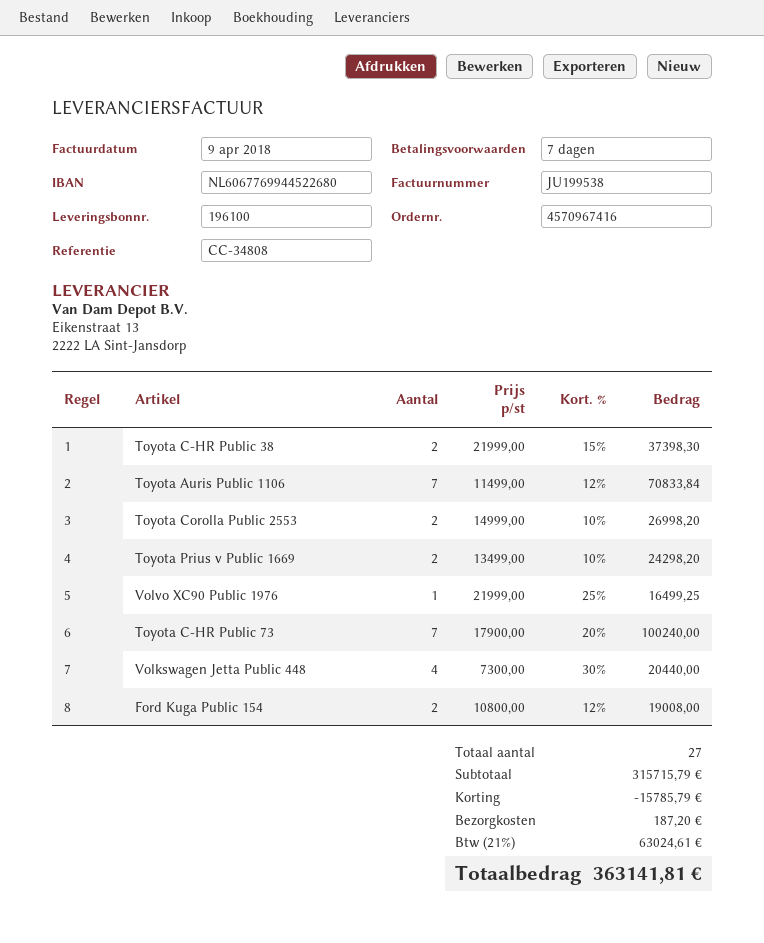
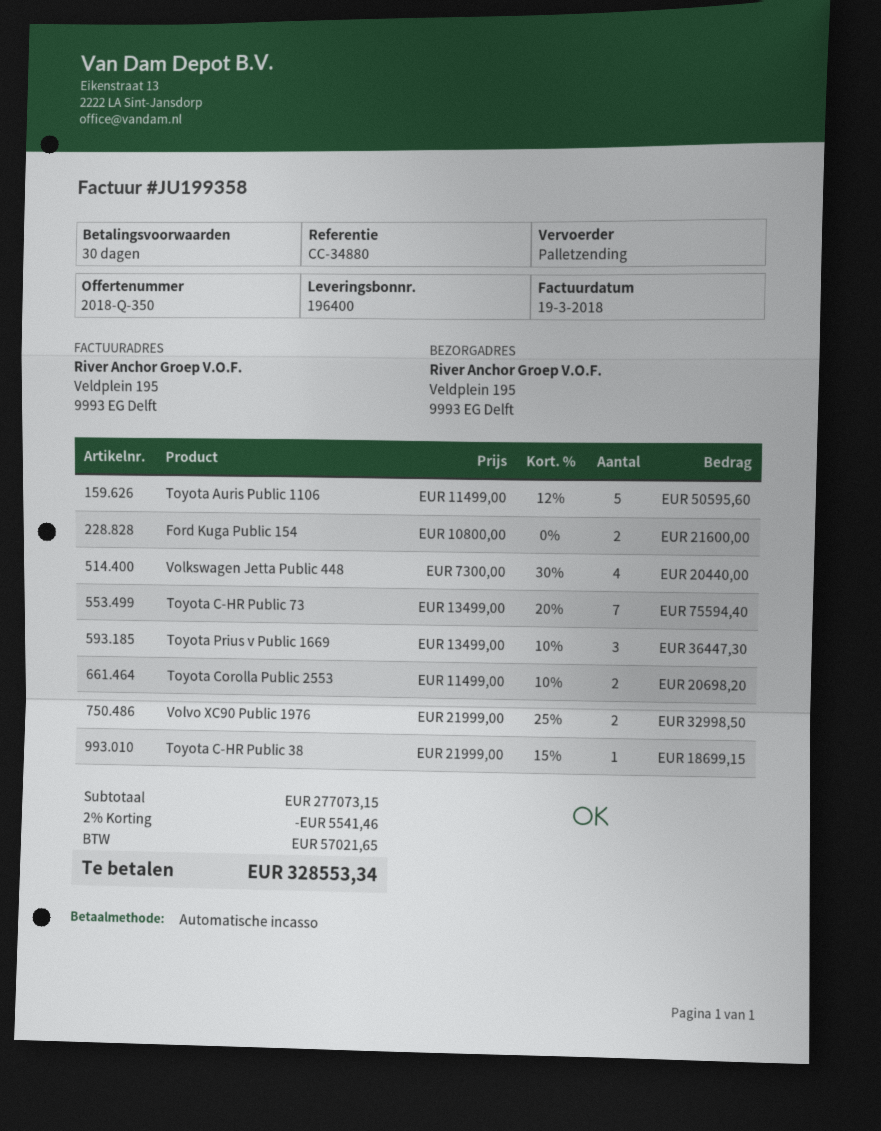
delivery note number: 196100 -> 196400
invoice number: JU199538 -> JU199358
invoice date: 2018-04-09 -> 2018-03-19
payment terms: 7 days -> 30 days
reference: CC-34808 -> CC-34880
Toyota C-HR Public 38: 2 x 21999.00 - 15% = 37398.30 -> 1 x 21999.00 - 15% = 18699.15
Toyota Auris Public 1106: 7 x 11499.00 - 12% = 70833.84 -> 5 x 11499.00 - 12% = 50595.60
Toyota Corolla Public 2553: 2 x 14999.00 - 10% = 26998.20 -> 2 x 11499.00 - 10% = 20698.20
Toyota Prius v Public 1669: 2 x 13499.00 - 10% = 24298.20 -> 3 x 13499.00 - 10% = 36447.30
Volvo XC90 Public 1976: 1 x 21999.00 - 25% = 16499.25 -> 2 x 21999.00 - 25% = 32998.50
Toyota C-HR Public 73: 7 x 17900.00 - 20% = 100240.00 -> 7 x 13499.00 - 20% = 75594.40
Ford Kuga Public 154: 2 x 10800.00 - 12% = 19008.00 -> 2 x 10800.00 = 21600.00
subtotal: 315715.79 -> 277073.15
discount: 15785.79 -> 5541.46
shipping: 187.20 -> none
tax: 63024.61 -> 57021.65
total: 363141.81 -> 328553.34

